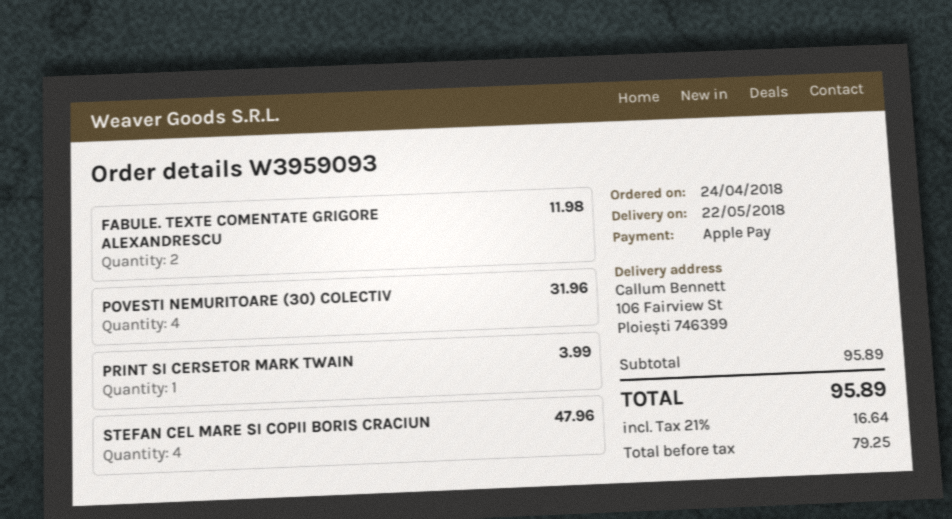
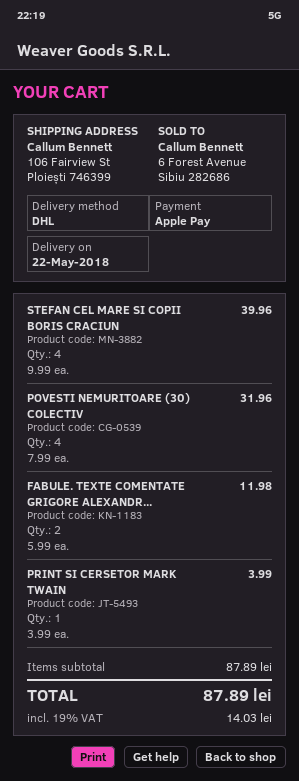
STEFAN CEL MARE SI COPII BORIS CRACIUN: 4 for 47.96 -> 4 for 39.96
subtotal: 95.89 -> 87.89
tax: 21% = 16.64 -> 19% = 14.03
total: 95.89 -> 87.89

